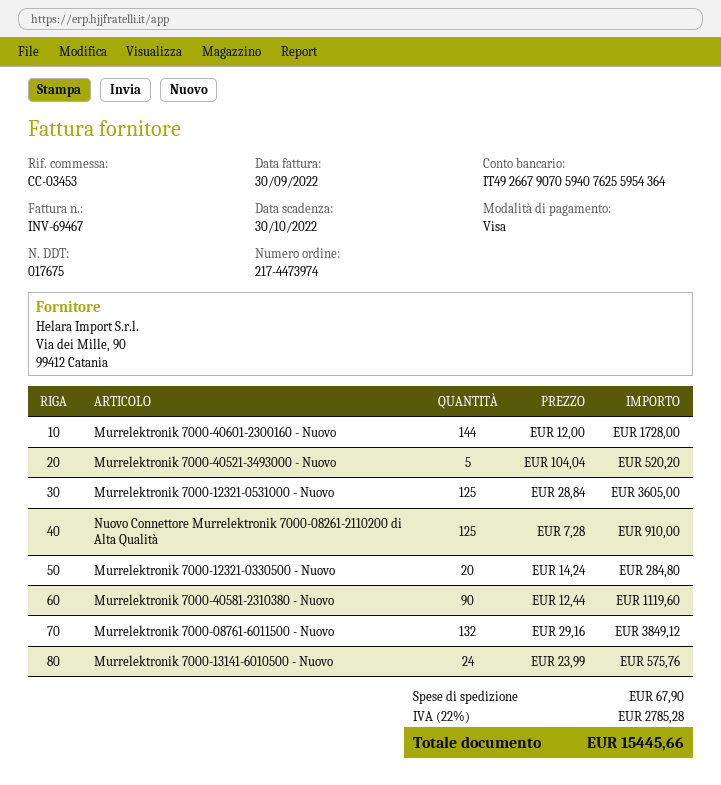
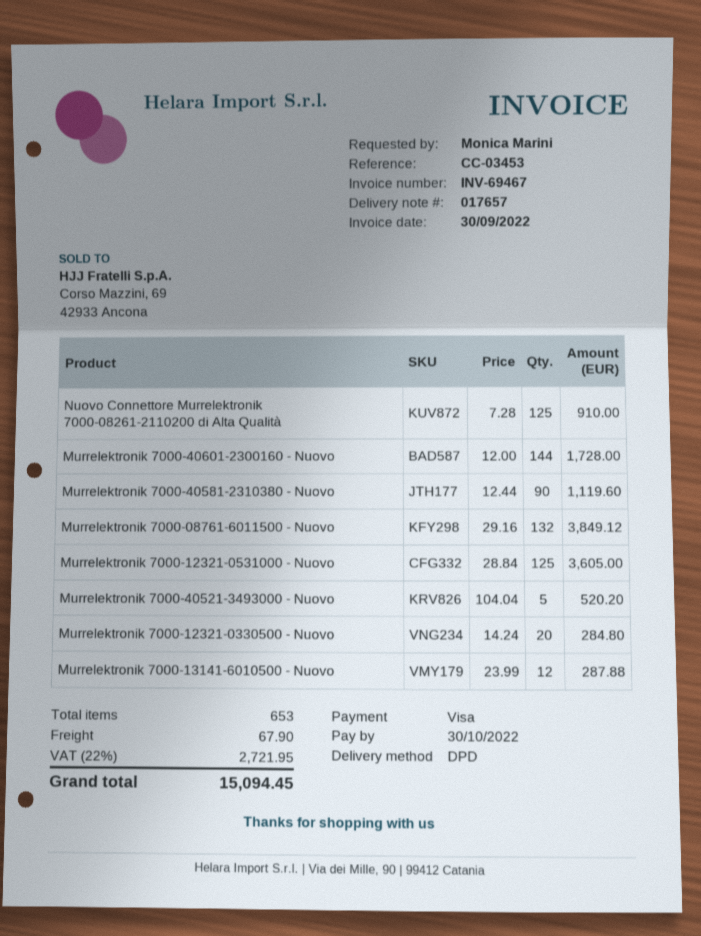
delivery note number: 017675 -> 017657
Murrelektronik 7000-13141-6010500 - Nuovo: 24 x 23.99 = 575.76 -> 12 x 23.99 = 287.88
tax: 22% = 2785.28 -> 22% = 2721.95
total: 15445.66 -> 15094.45

